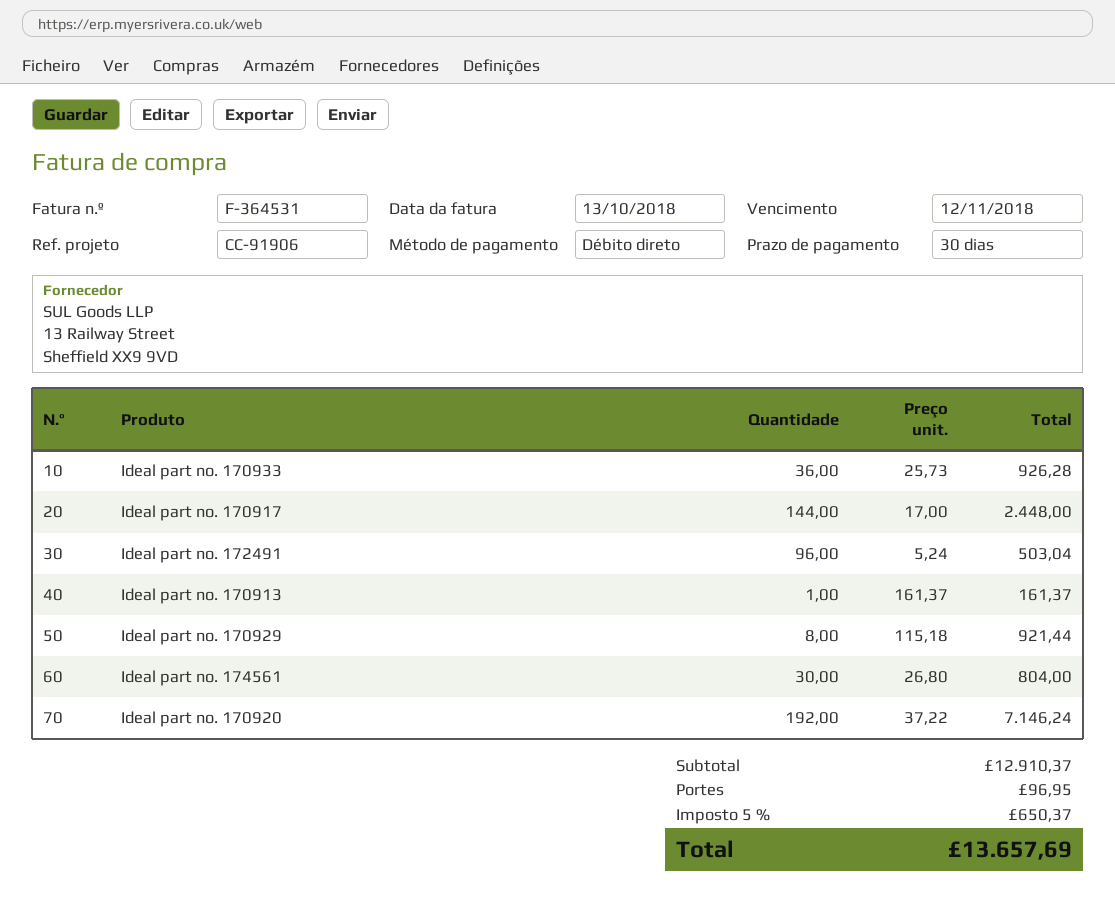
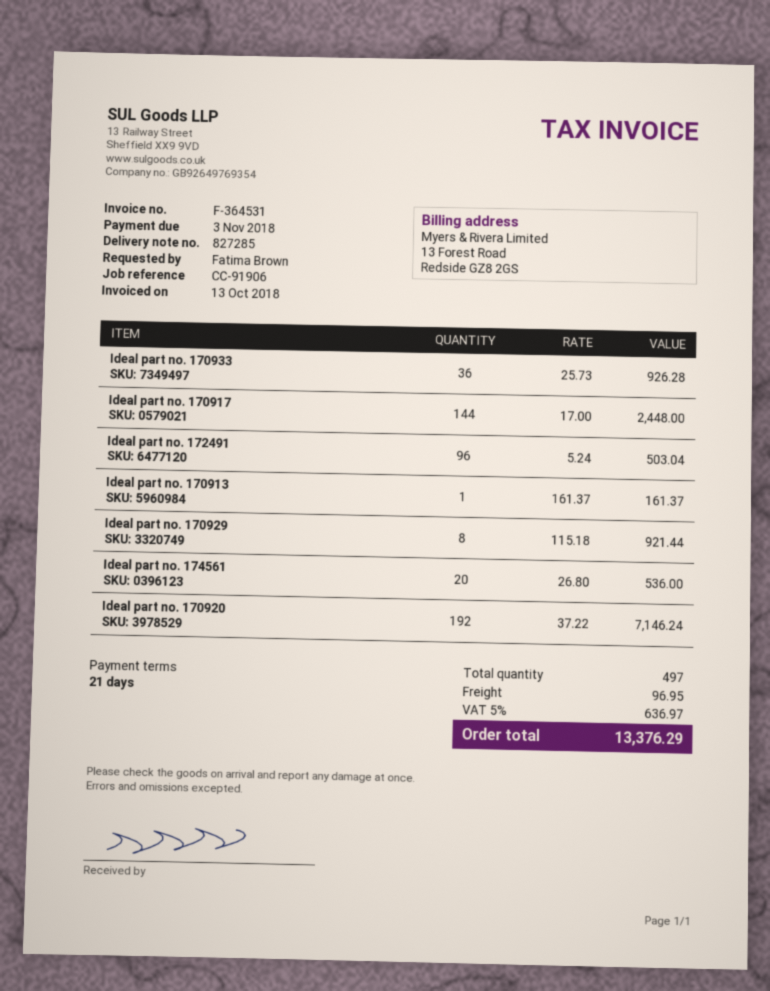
payment terms: 30 days -> 21 days
due date: 2018-11-12 -> 2018-11-03
Ideal part no. 174561: 30 x 26.80 = 804.00 -> 20 x 26.80 = 536.00
tax: 5% = 650.37 -> 5% = 636.97
total: 13657.69 -> 13376.29

